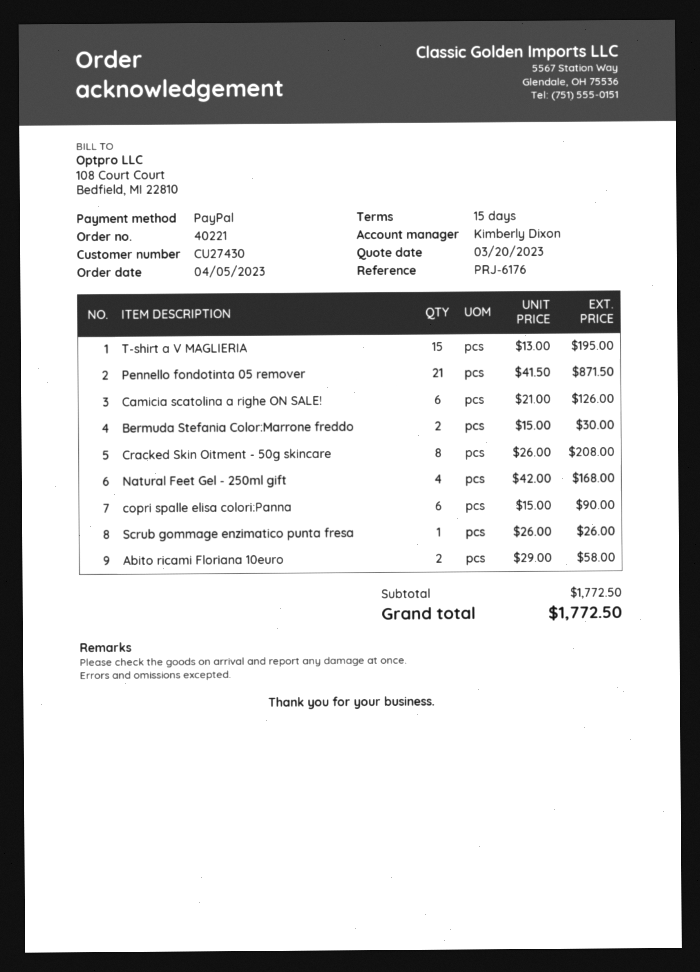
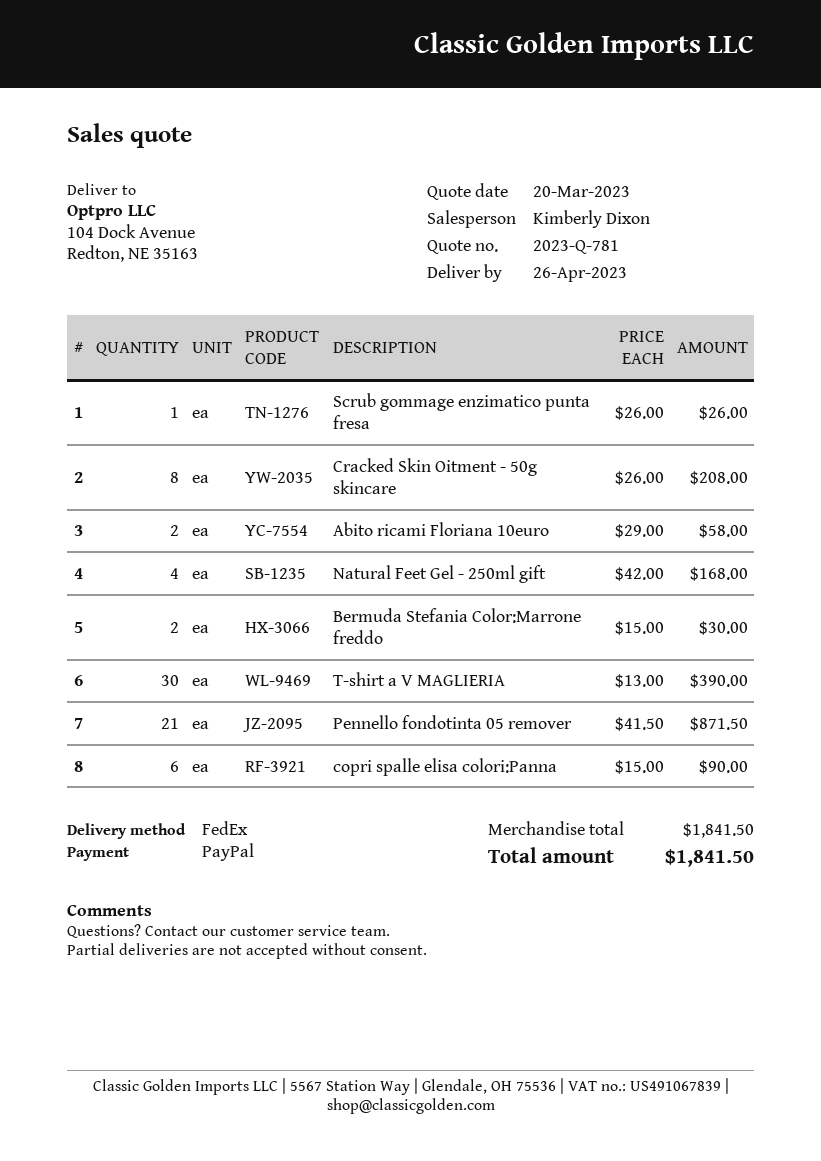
T-shirt a V MAGLIERIA: 15 x 13.00 = 195.00 -> 30 x 13.00 = 390.00
Camicia scatolina a righe ON SALE!: 6 x 21.00 = 126.00 -> none
subtotal: 1772.50 -> 1841.50
total: 1772.50 -> 1841.50

